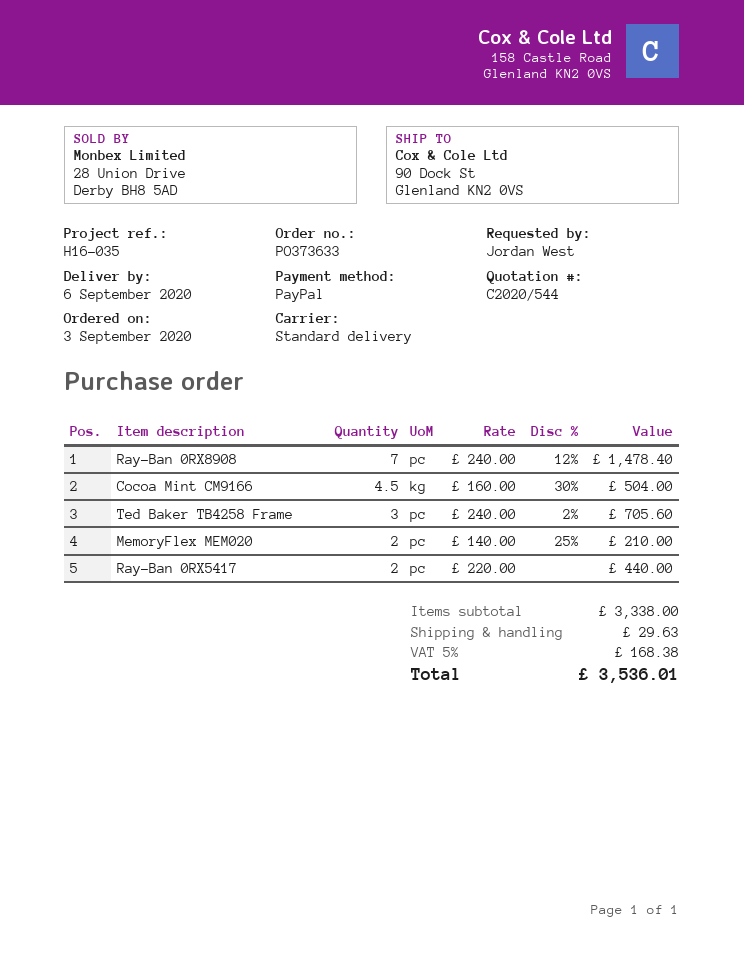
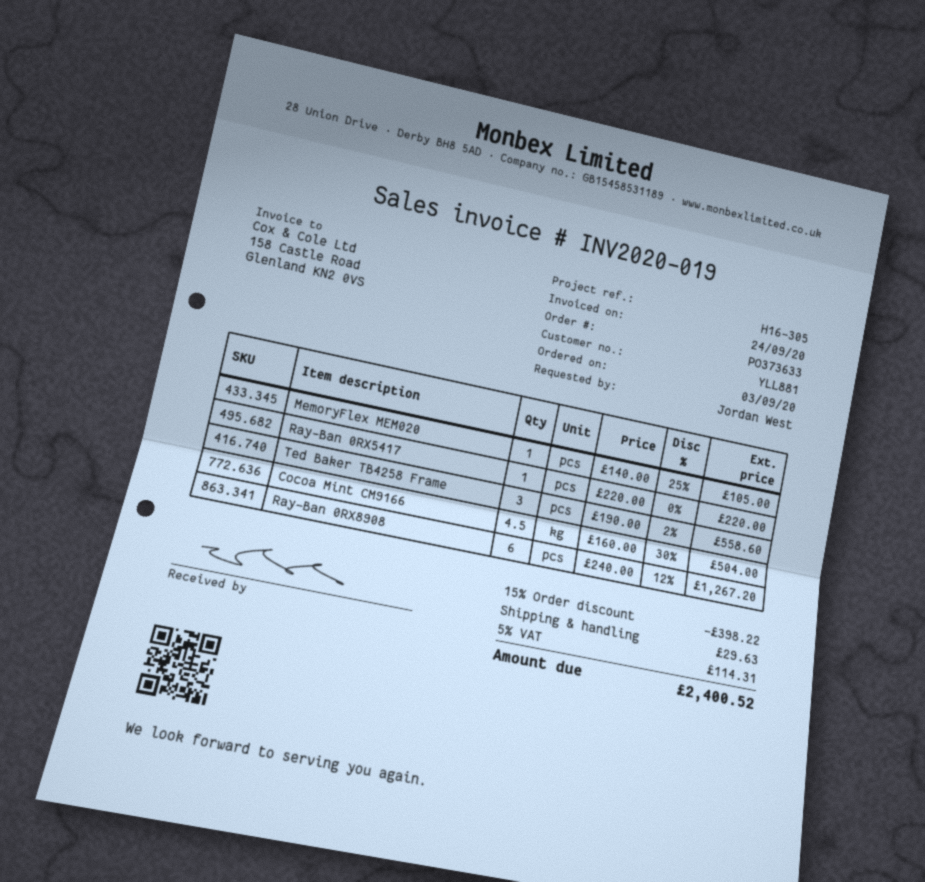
reference: H16-035 -> H16-305
Ray-Ban 0RX8908: 7 x 240.00 - 12% = 1478.40 -> 6 x 240.00 - 12% = 1267.20
Ted Baker TB4258 Frame: 3 x 240.00 - 2% = 705.60 -> 3 x 190.00 - 2% = 558.60
MemoryFlex MEM020: 2 x 140.00 - 25% = 210.00 -> 1 x 140.00 - 25% = 105.00
Ray-Ban 0RX5417: 2 x 220.00 = 440.00 -> 1 x 220.00 = 220.00
discount: none -> 15% = 398.22
tax: 5% = 168.38 -> 5% = 114.31
total: 3536.01 -> 2400.52

